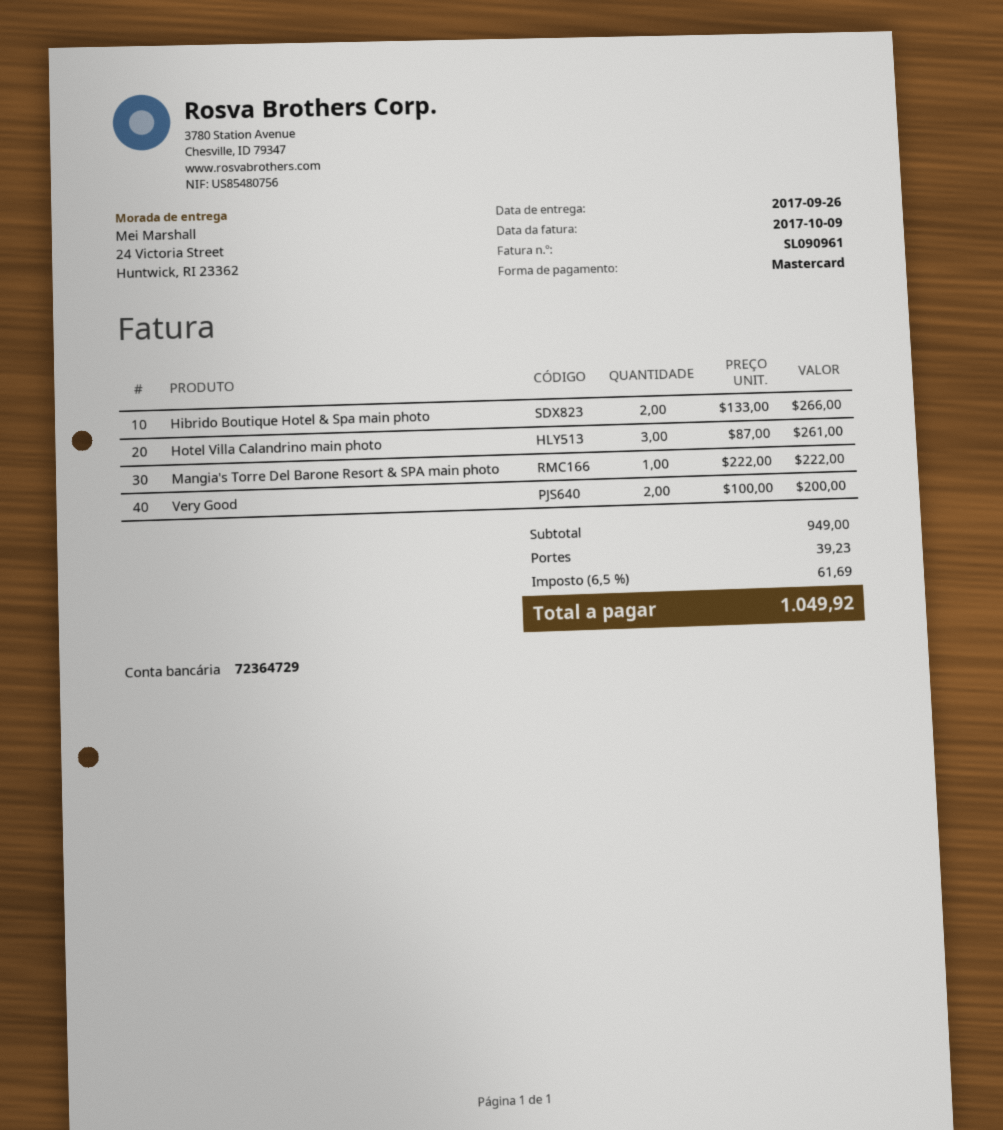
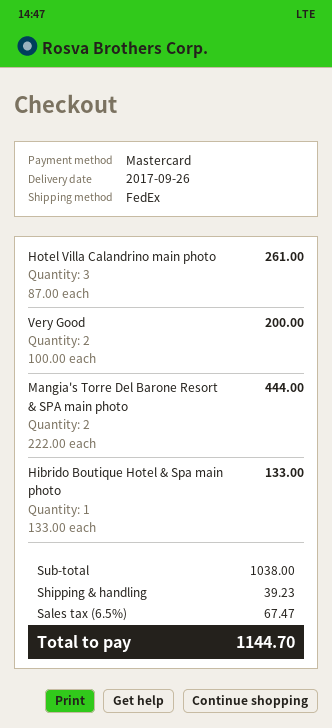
Hibrido Boutique Hotel & Spa main photo: 2 x 133.00 = 266.00 -> 1 x 133.00 = 133.00
Mangia's Torre Del Barone Resort & SPA main photo: 1 x 222.00 = 222.00 -> 2 x 222.00 = 444.00
subtotal: 949.00 -> 1038.00
tax: 6.5% = 61.69 -> 6.5% = 67.47
total: 1049.92 -> 1144.70

